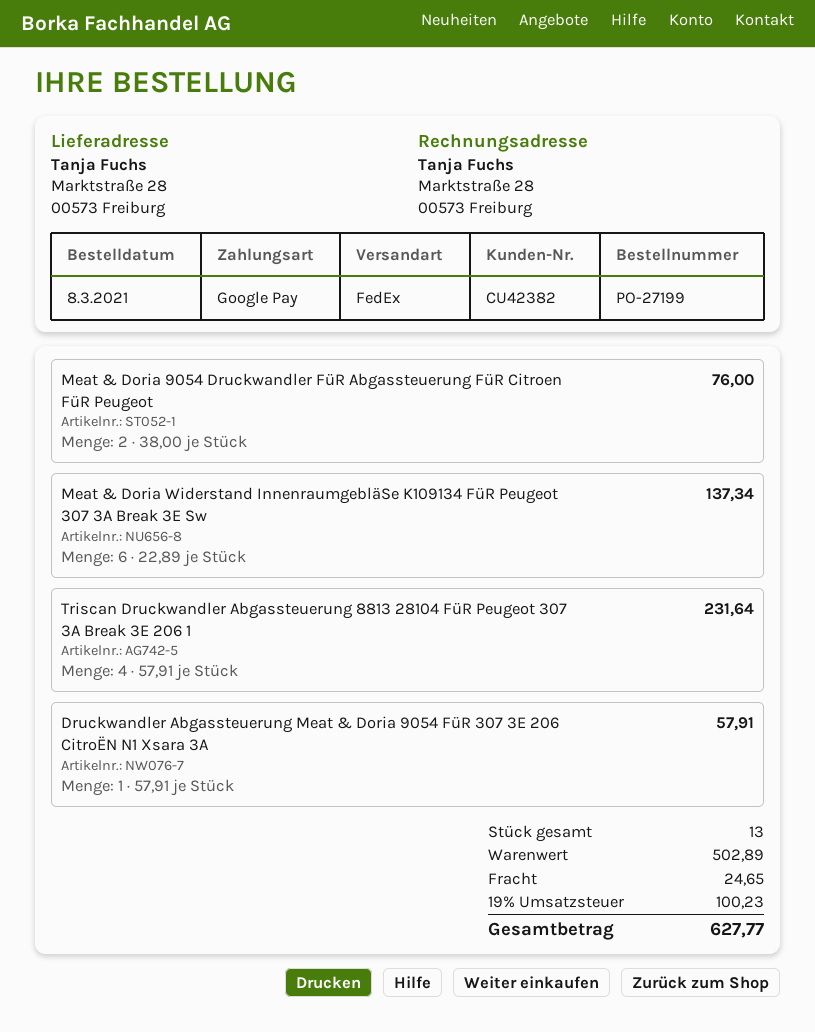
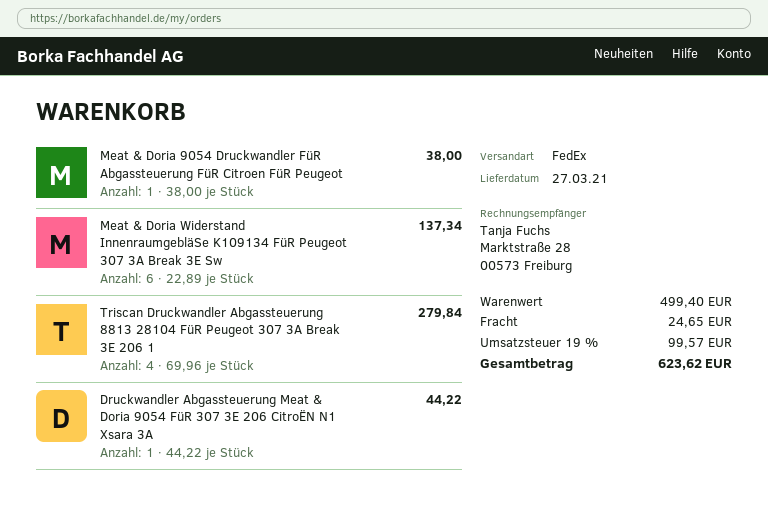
Meat & Doria 9054 Druckwandler FüR Abgassteuerung FüR Citroen FüR Peugeot: 2 x 38.00 = 76.00 -> 1 x 38.00 = 38.00
Triscan Druckwandler Abgassteuerung 8813 28104 FüR Peugeot 307 3A Break 3E 206 1: 4 x 57.91 = 231.64 -> 4 x 69.96 = 279.84
Druckwandler Abgassteuerung Meat & Doria 9054 FüR 307 3E 206 CitroËN N1 Xsara 3A: 1 x 57.91 = 57.91 -> 1 x 44.22 = 44.22
subtotal: 502.89 -> 499.40
tax: 19% = 100.23 -> 19% = 99.57
total: 627.77 -> 623.62

